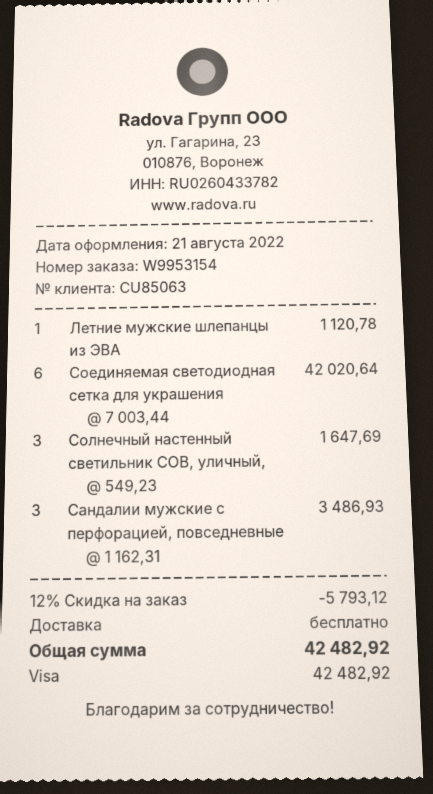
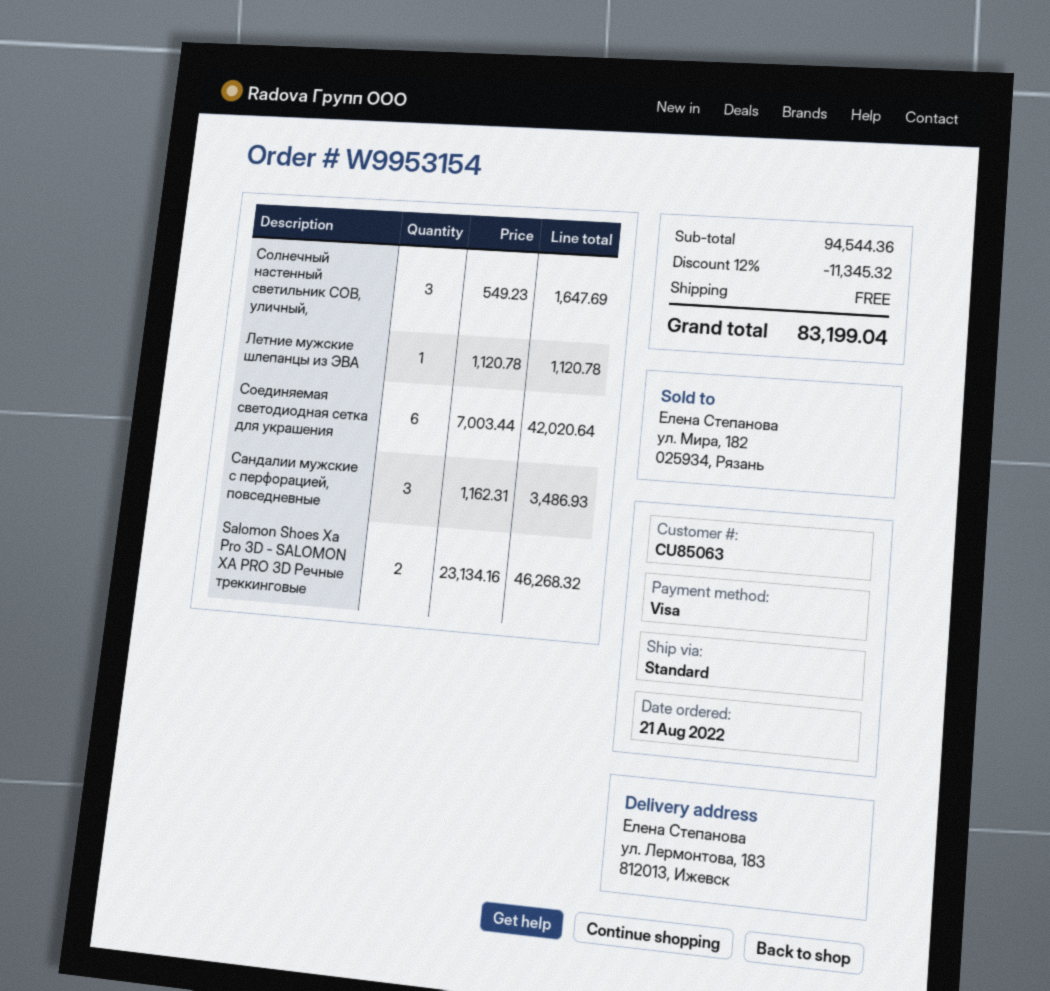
Salomon Shoes Xa Pro 3D - SALOMON XA PRO 3D Речные треккинговые: none -> 2 x 23134.16 = 46268.32
discount: 12% = 5793.12 -> 12% = 11345.32
total: 42482.92 -> 83199.04

